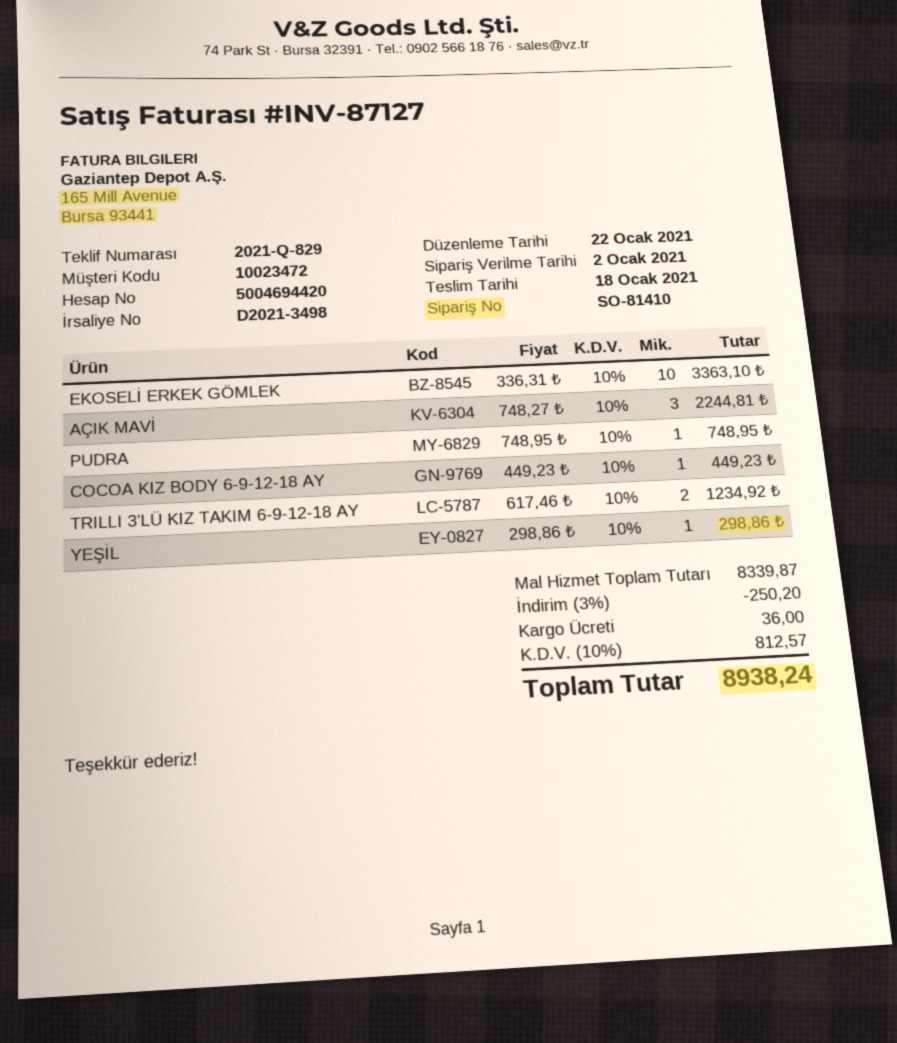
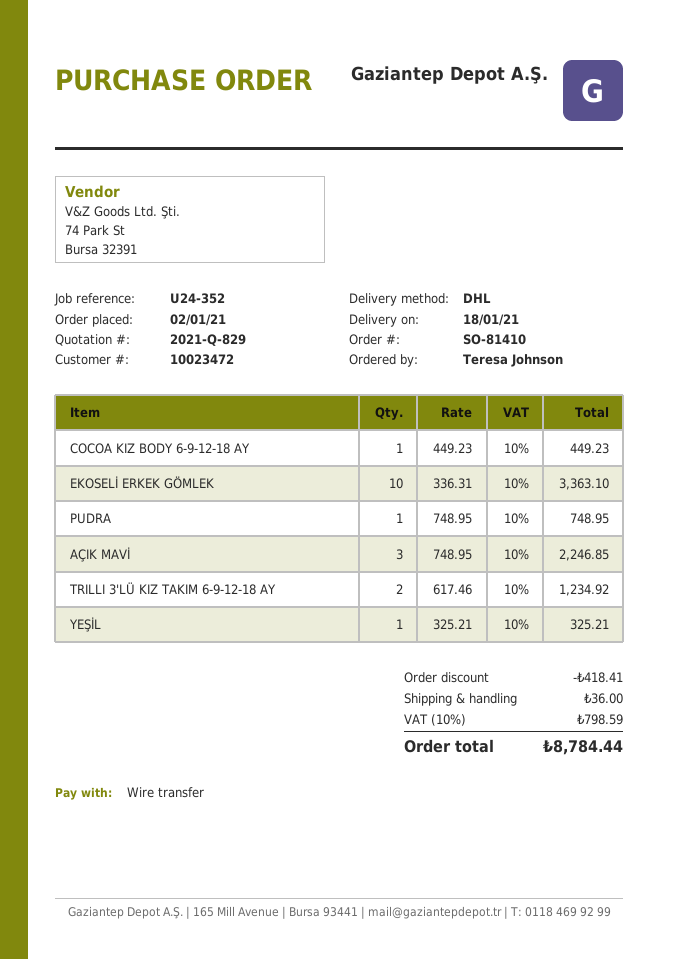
AÇIK MAVİ: 3 x 748.27 = 2244.81 -> 3 x 748.95 = 2246.85
YEŞİL: 1 x 298.86 = 298.86 -> 1 x 325.21 = 325.21
discount: 250.20 -> 418.41
tax: 10% = 812.57 -> 10% = 798.59
total: 8938.24 -> 8784.44

